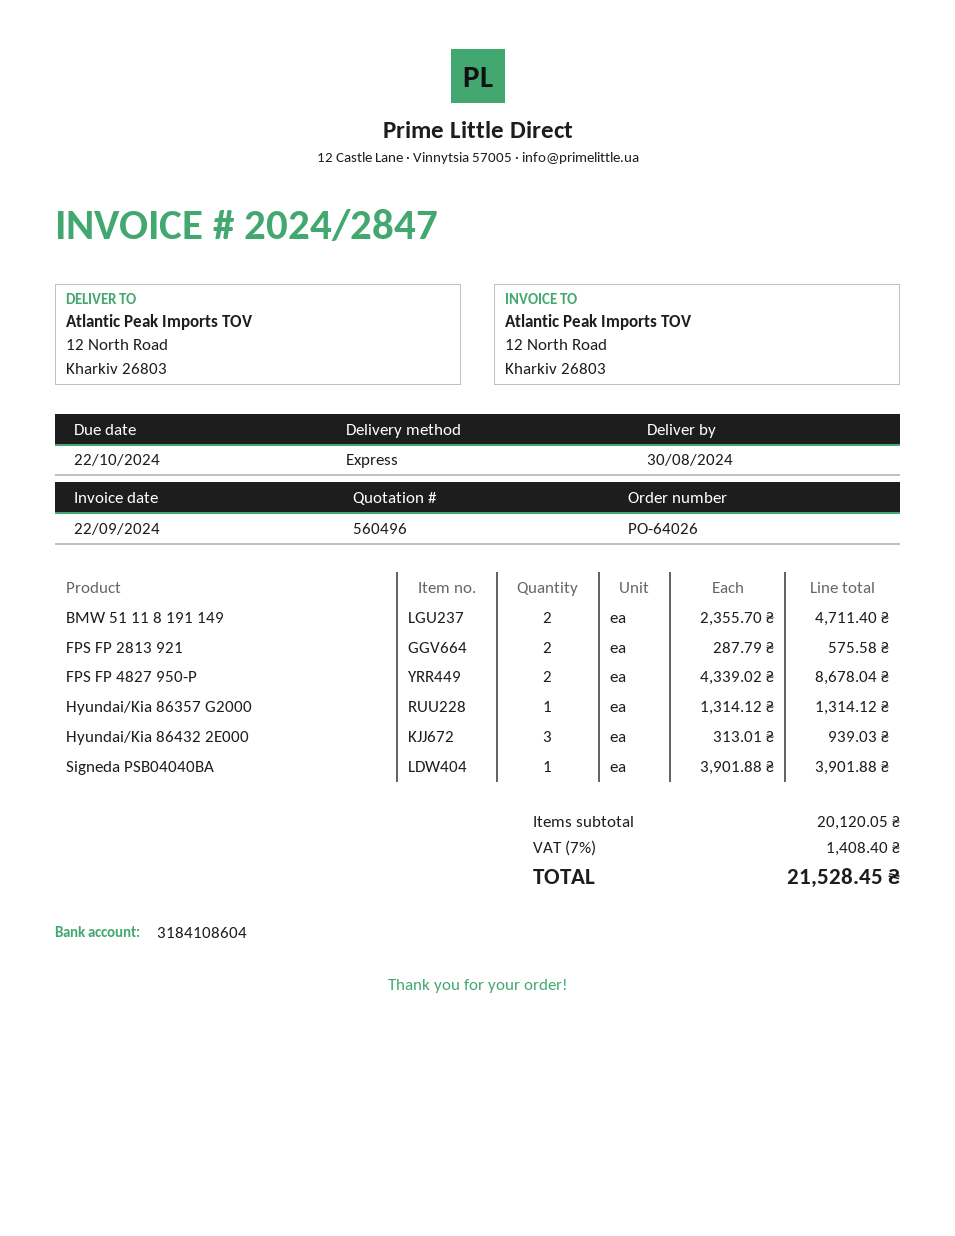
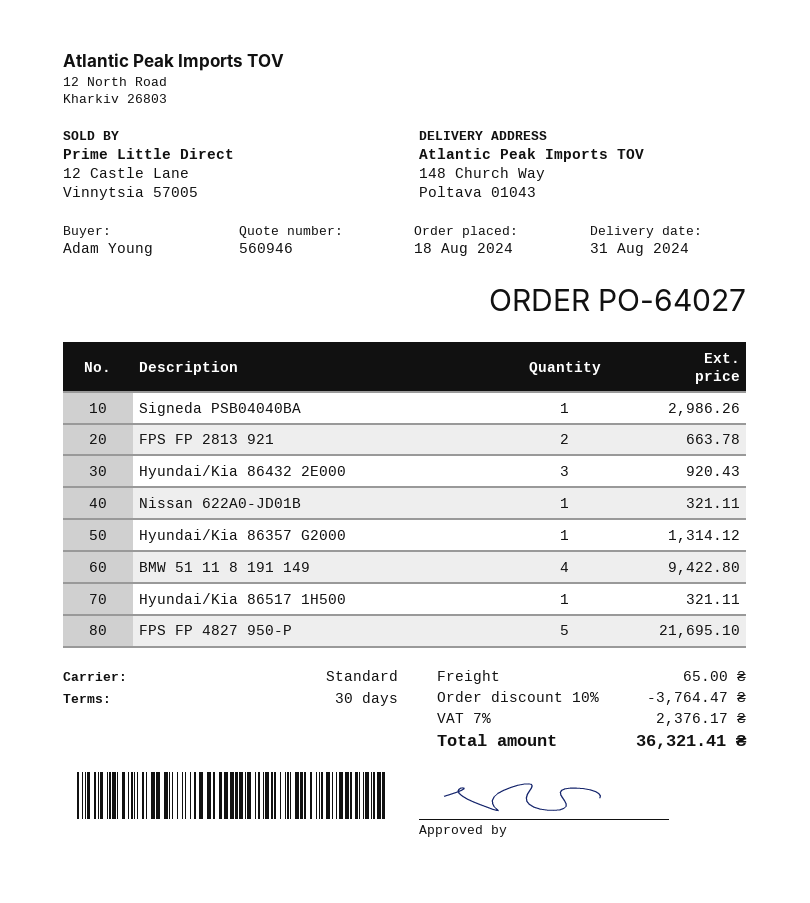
quote number: 560496 -> 560946
order number: PO-64026 -> PO-64027
delivery date: 2024-08-30 -> 2024-08-31
shipping method: express -> standard
ship to: 12 North Road, Kharkiv 26803 -> 148 Church Way, Poltava 01043
BMW 51 11 8 191 149: 2 for 4711.40 -> 4 for 9422.80
FPS FP 2813 921: 2 for 575.58 -> 2 for 663.78
FPS FP 4827 950-P: 2 for 8678.04 -> 5 for 21695.10
Hyundai/Kia 86432 2E000: 3 for 939.03 -> 3 for 920.43
Signeda PSB04040BA: 1 for 3901.88 -> 1 for 2986.26
Nissan 622A0-JD01B: none -> 1 for 321.11
Hyundai/Kia 86517 1H500: none -> 1 for 321.11
discount: none -> 10% = 3764.47
shipping: none -> 65.00
tax: 7% = 1408.40 -> 7% = 2376.17
total: 21528.45 -> 36321.41

